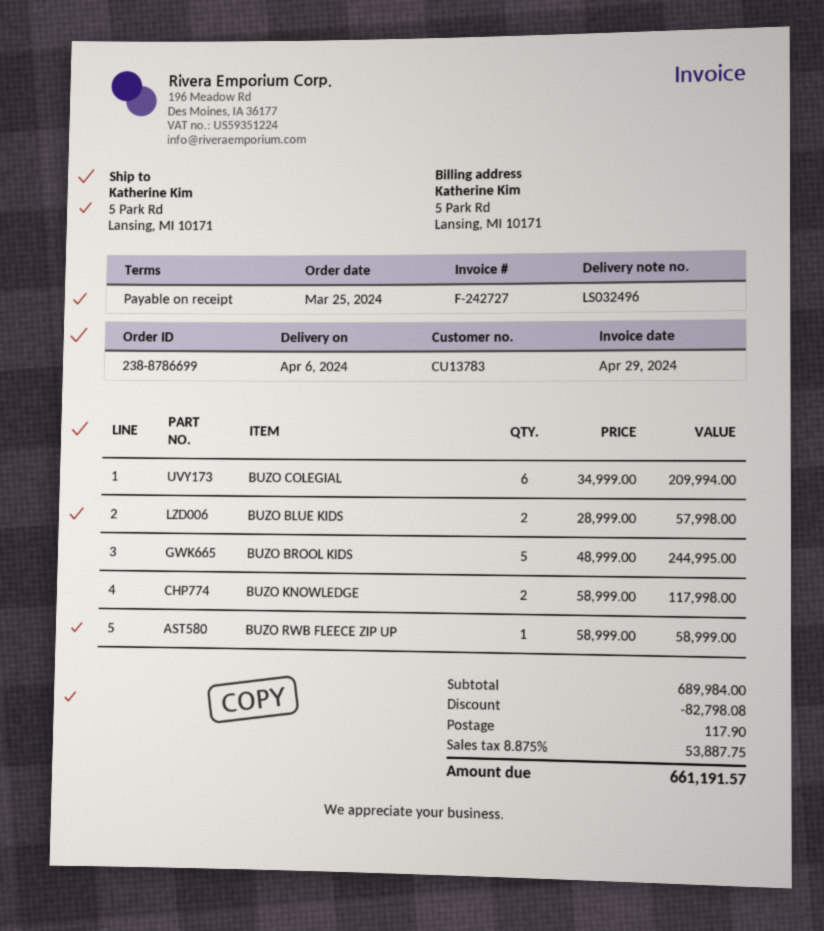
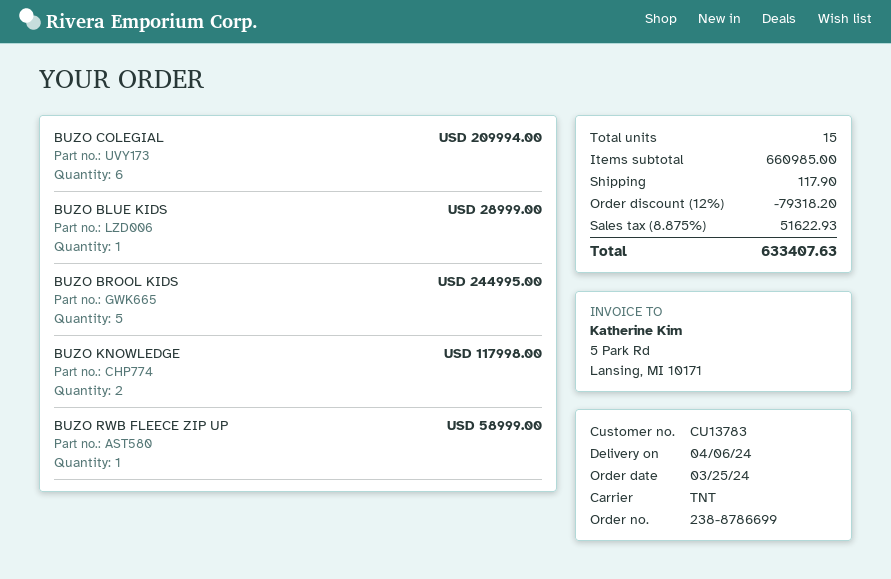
BUZO BLUE KIDS: 2 for 57998.00 -> 1 for 28999.00
subtotal: 689984.00 -> 660985.00
discount: 82798.08 -> 79318.20
tax: 8.875% = 53887.75 -> 8.875% = 51622.93
total: 661191.57 -> 633407.63

